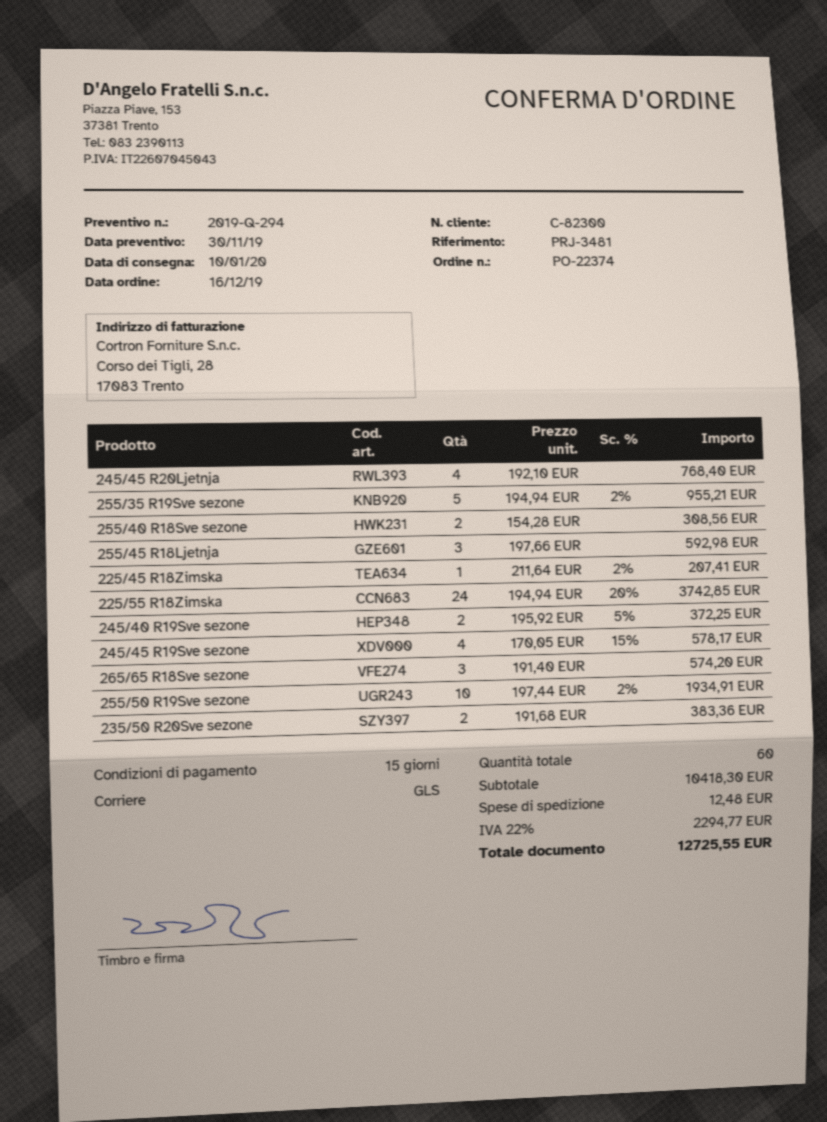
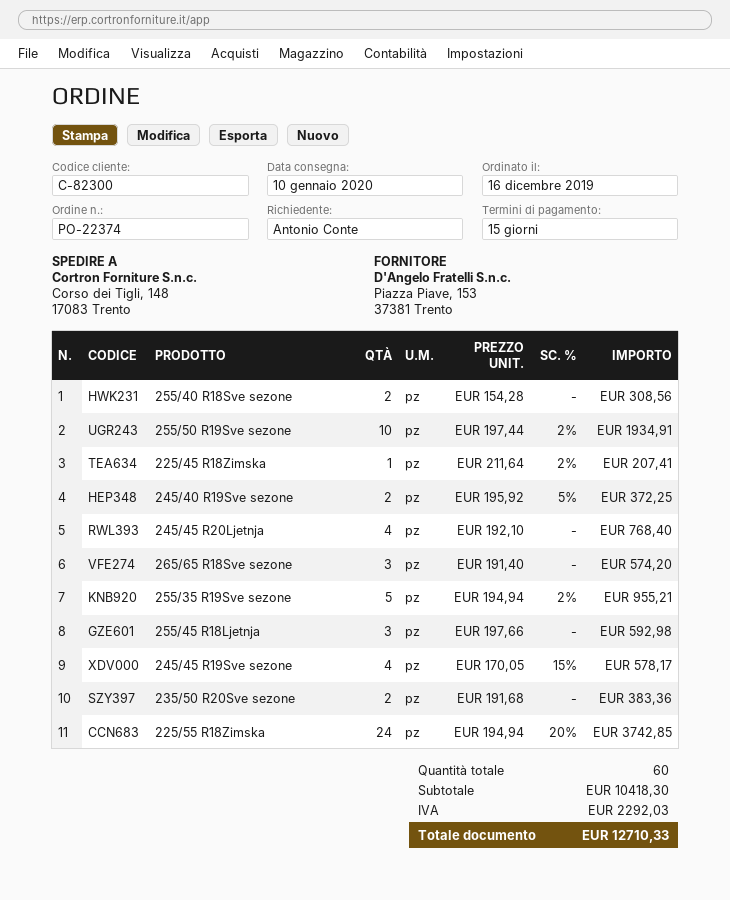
shipping: 12.48 -> none
tax: 2294.77 -> 2292.03
total: 12725.55 -> 12710.33

